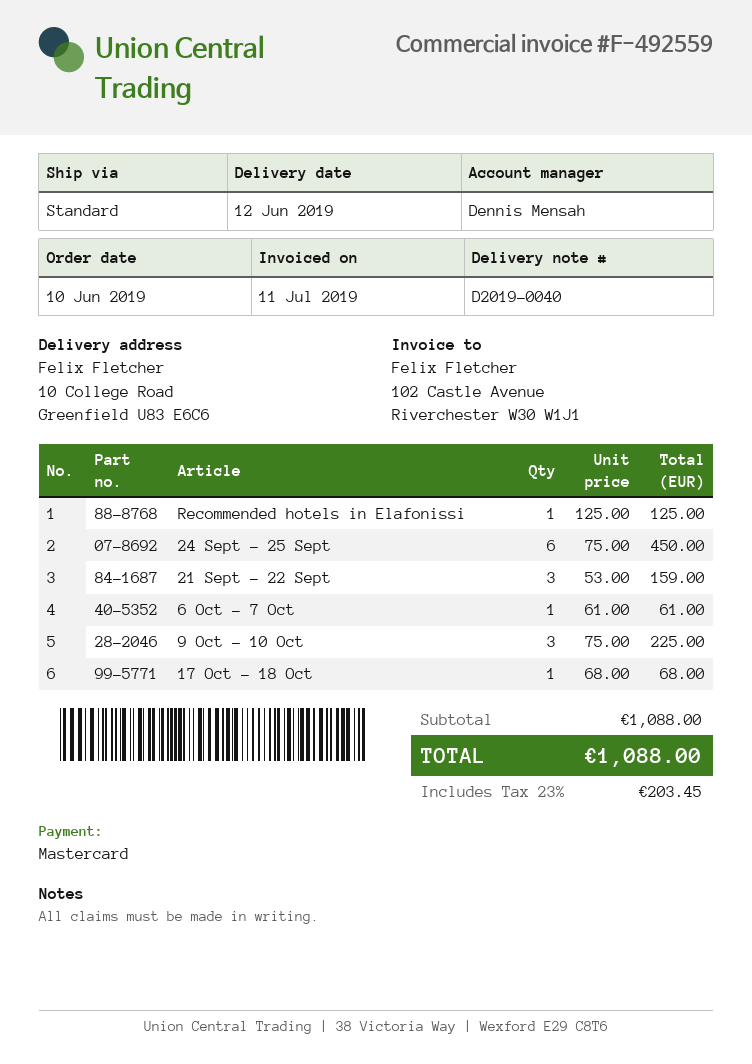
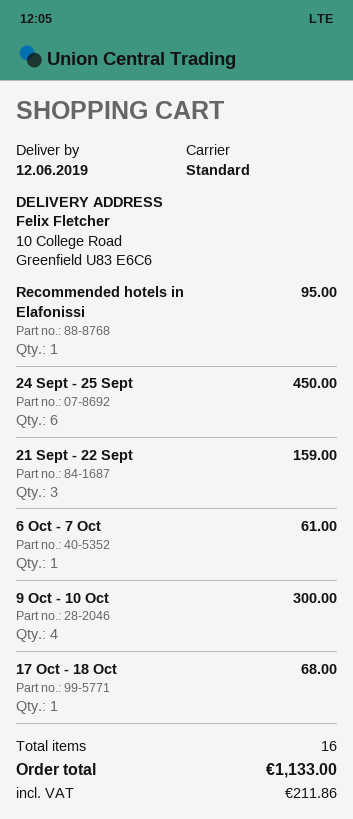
Recommended hotels in Elafonissi: 1 for 125.00 -> 1 for 95.00
9 Oct - 10 Oct: 3 for 225.00 -> 4 for 300.00
tax: 203.45 -> 211.86
total: 1088.00 -> 1133.00

